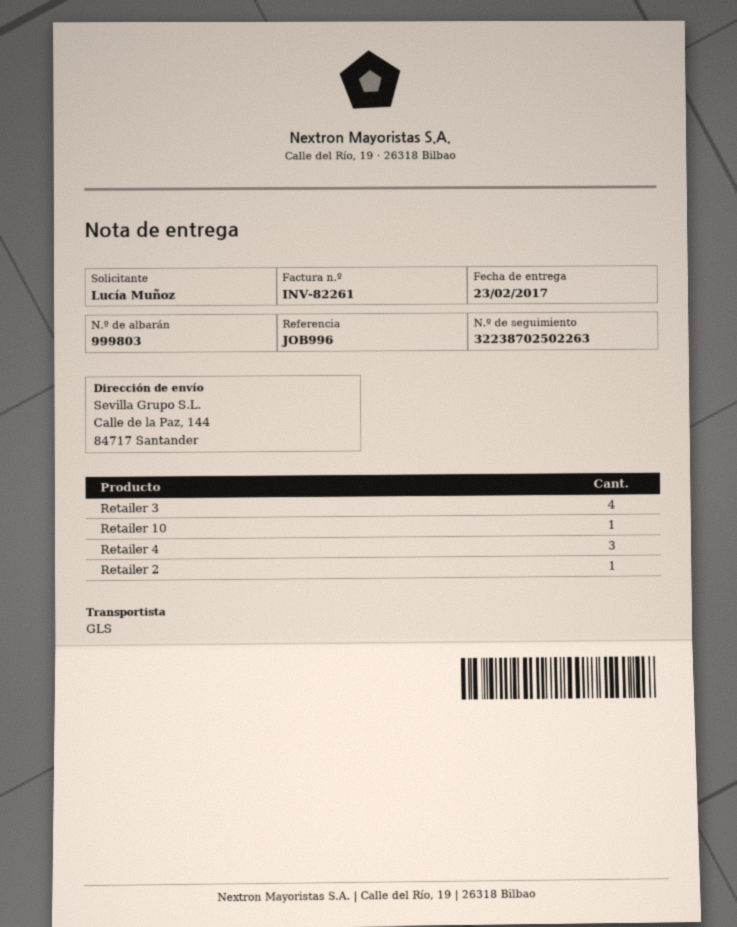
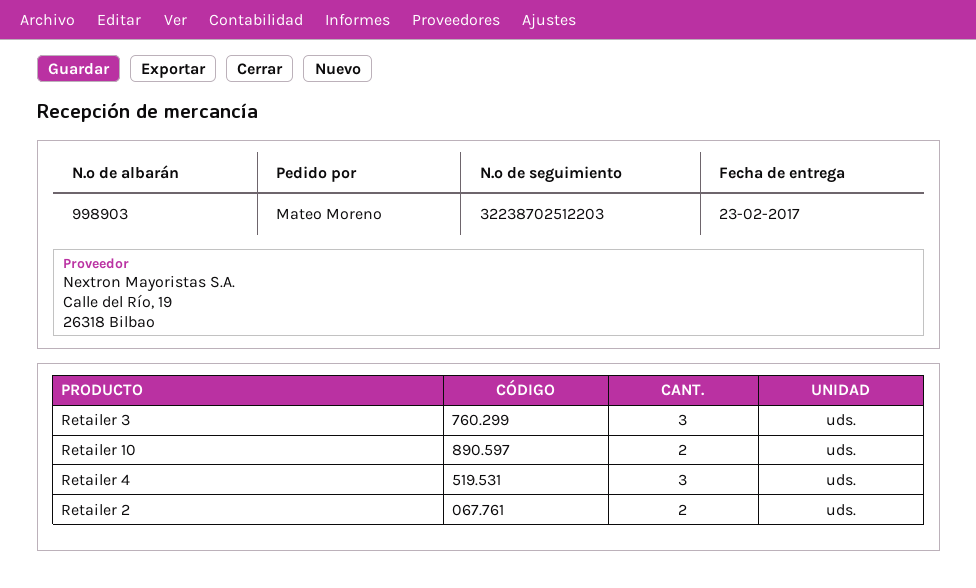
delivery note number: 999803 -> 998903
ordered by: Lucía Muñoz -> Mateo Moreno
tracking number: 32238702502263 -> 32238702512203
Retailer 3: 4 -> 3
Retailer 10: 1 -> 2
Retailer 2: 1 -> 2

